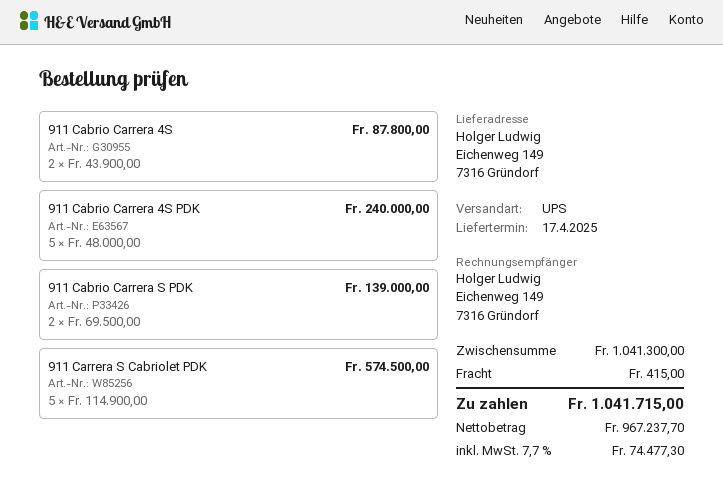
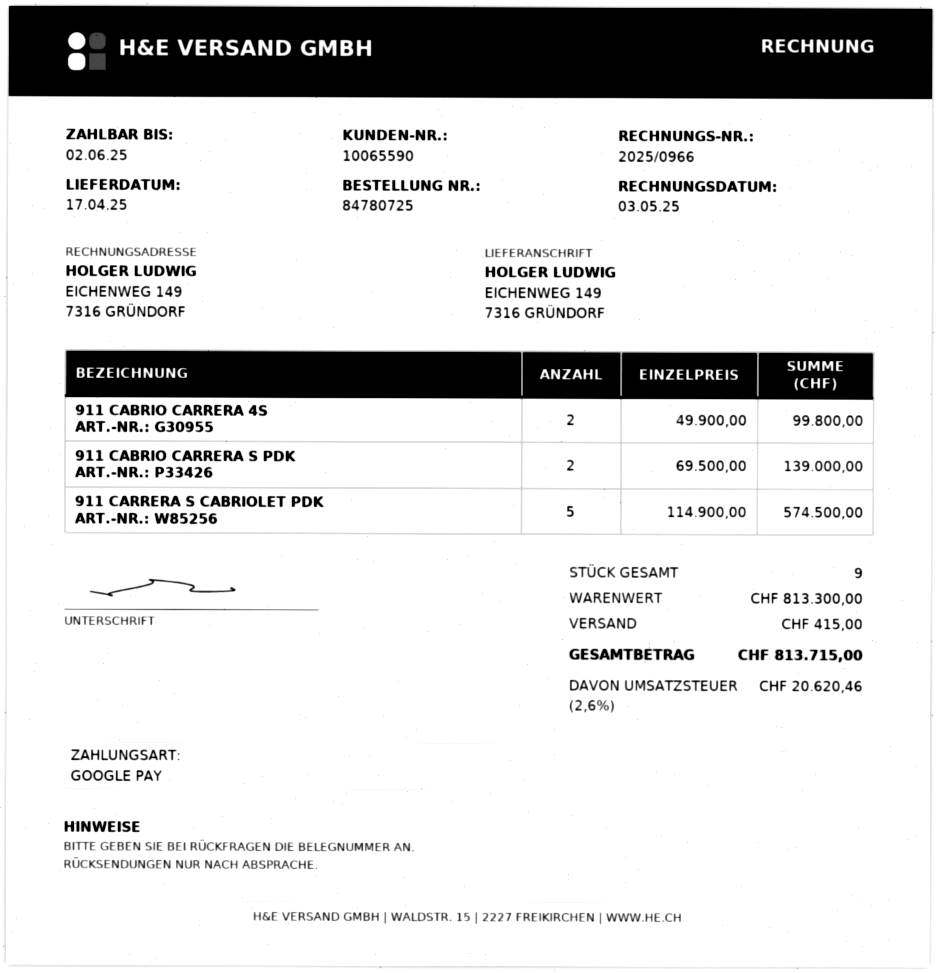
911 Cabrio Carrera 4S: 2 x 43900.00 = 87800.00 -> 2 x 49900.00 = 99800.00
911 Cabrio Carrera 4S PDK: 5 x 48000.00 = 240000.00 -> none
subtotal: 1041300.00 -> 813300.00
tax: 7.7% = 74477.30 -> 2.6% = 20620.46
total: 1041715.00 -> 813715.00

